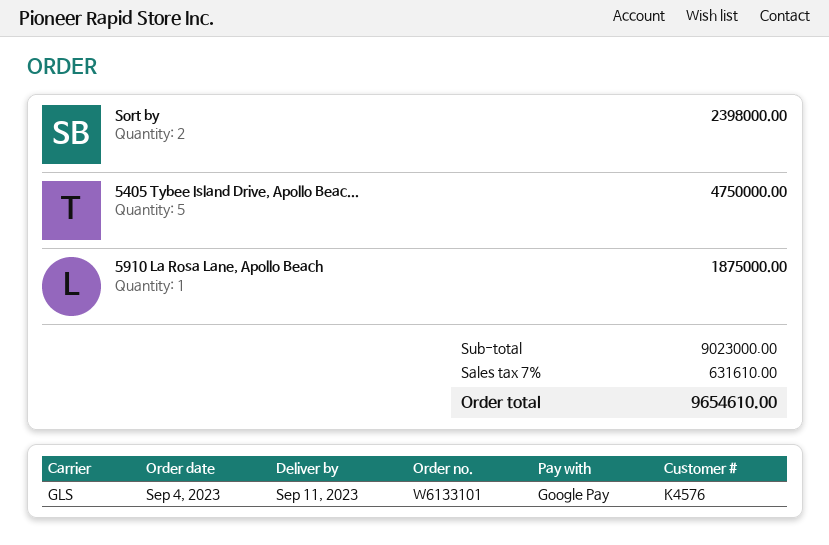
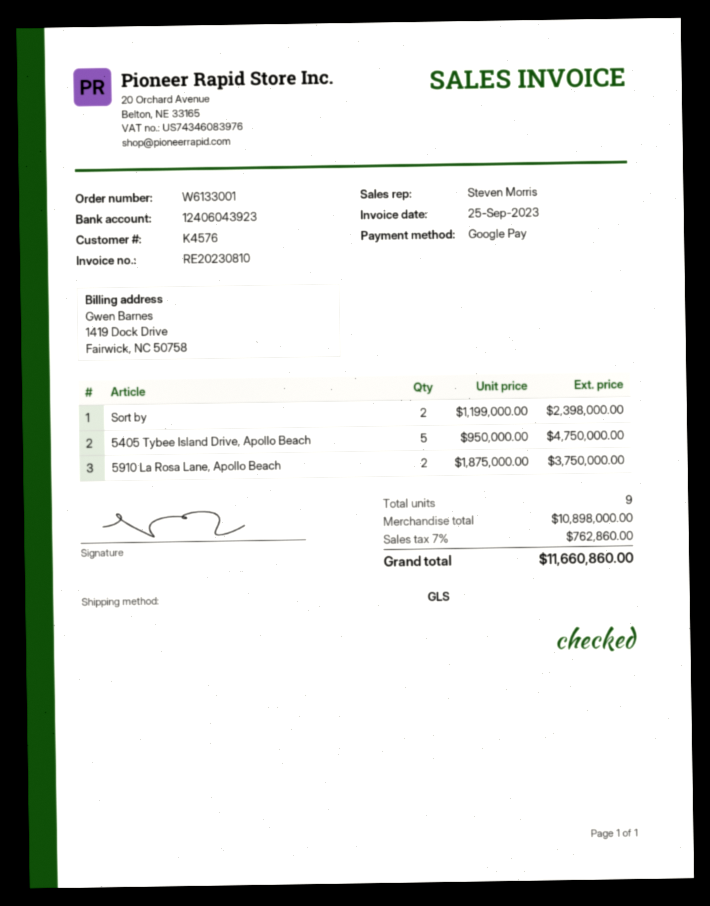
order number: W6133101 -> W6133001
5910 La Rosa Lane, Apollo Beach: 1 for 1875000.00 -> 2 for 3750000.00
subtotal: 9023000.00 -> 10898000.00
tax: 7% = 631610.00 -> 7% = 762860.00
total: 9654610.00 -> 11660860.00

